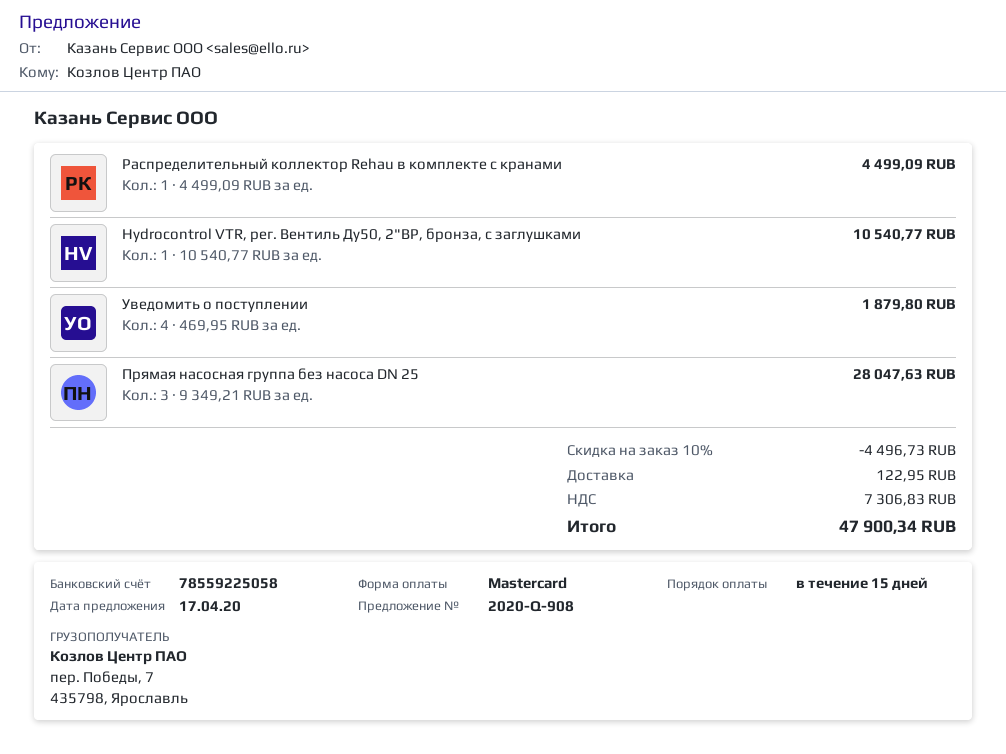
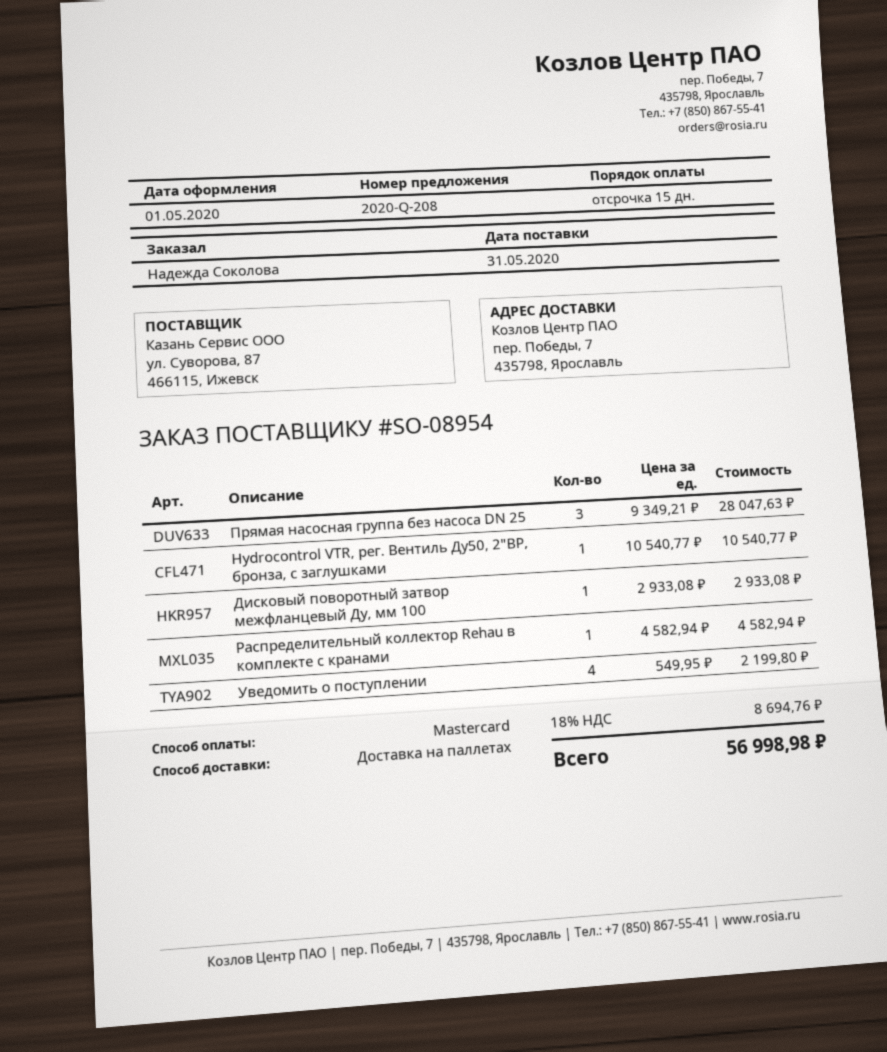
quote number: 2020-Q-908 -> 2020-Q-208
Распределительный коллектор Rehau в комплекте с кранами: 1 x 4499.09 = 4499.09 -> 1 x 4582.94 = 4582.94
Уведомить о поступлении: 4 x 469.95 = 1879.80 -> 4 x 549.95 = 2199.80
Дисковый поворотный затвор межфланцевый Ду, мм 100: none -> 1 x 2933.08 = 2933.08
discount: 10% = 4496.73 -> none
shipping: 122.95 -> none
tax: 7306.83 -> 8694.76
total: 47900.34 -> 56998.98

